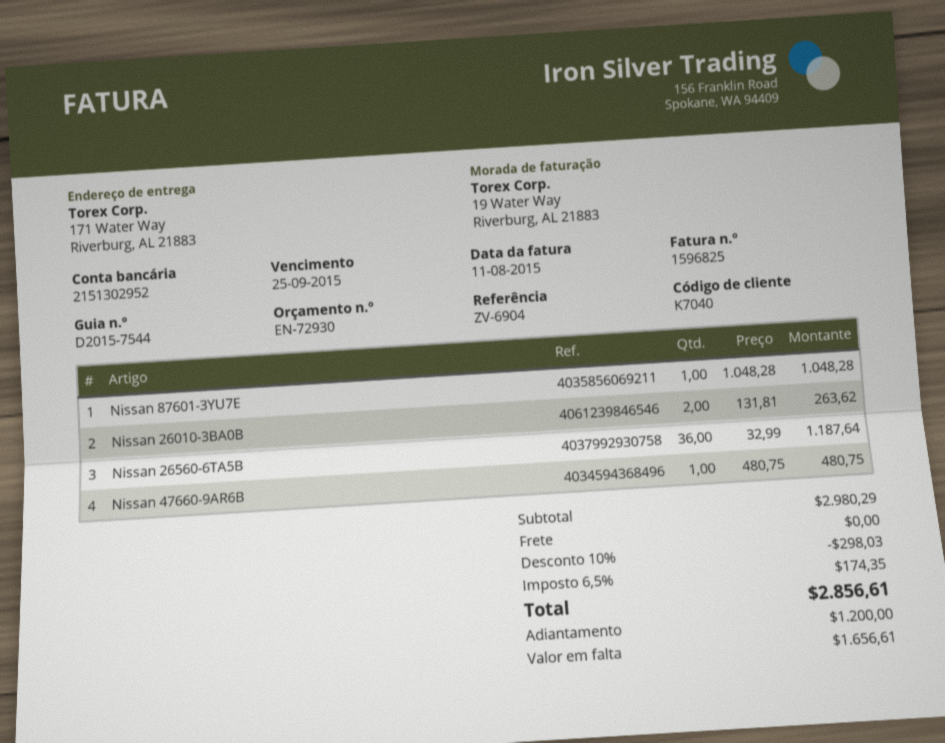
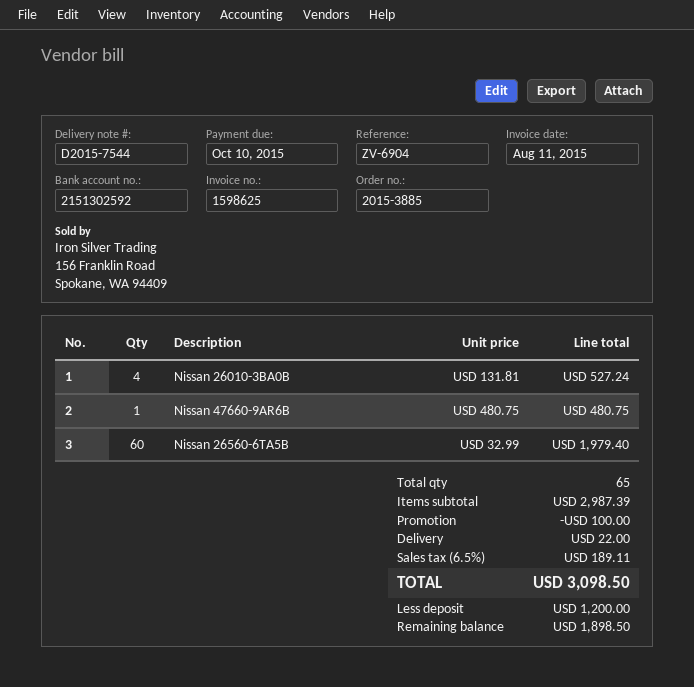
invoice number: 1596825 -> 1598625
due date: 2015-09-25 -> 2015-10-10
bank account: 2151302952 -> 2151302592
Nissan 87601-3YU7E: 1 x 1048.28 = 1048.28 -> none
Nissan 26010-3BA0B: 2 x 131.81 = 263.62 -> 4 x 131.81 = 527.24
Nissan 26560-6TA5B: 36 x 32.99 = 1187.64 -> 60 x 32.99 = 1979.40
subtotal: 2980.29 -> 2987.39
discount: 298.03 -> 100.00
shipping: 0.00 -> 22.00
tax: 6.5% = 174.35 -> 6.5% = 189.11
total: 2856.61 -> 3098.50
balance: 1656.61 -> 1898.50

